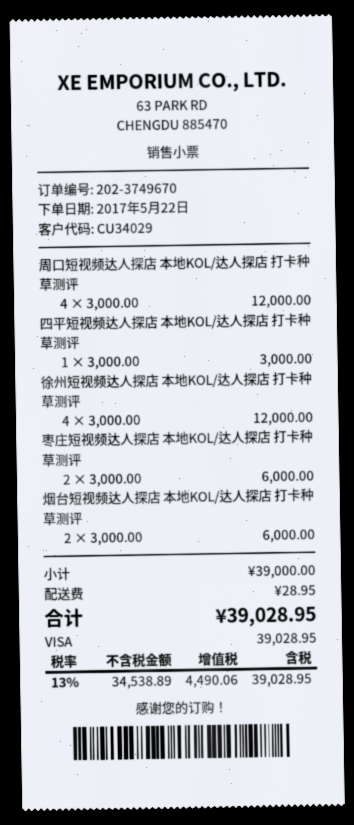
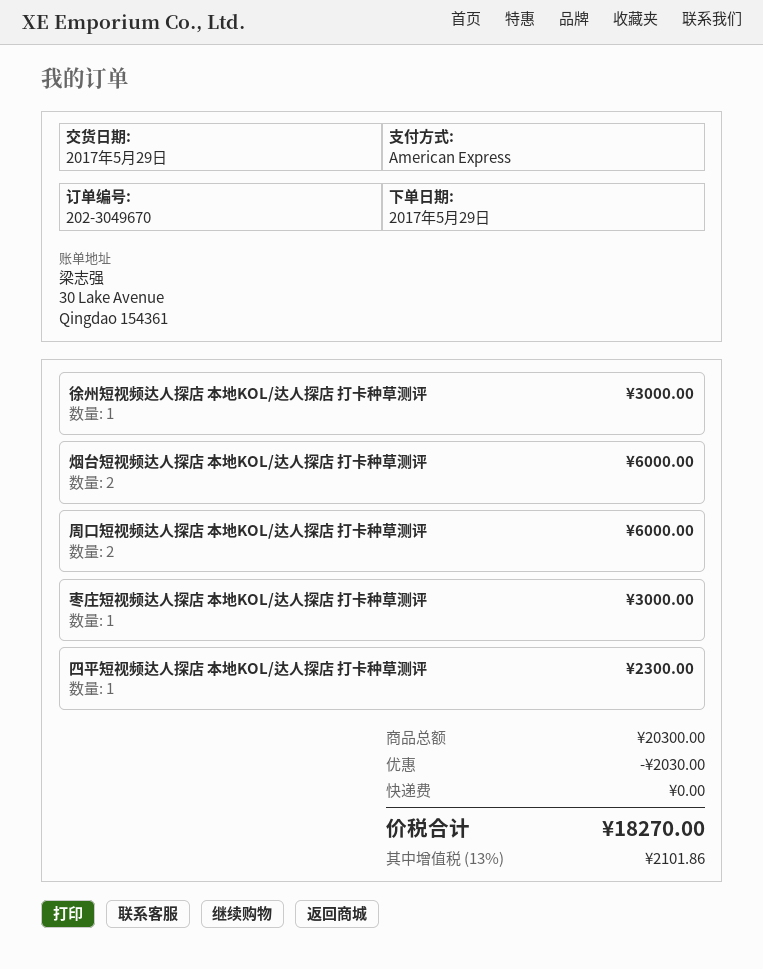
order number: 202-3749670 -> 202-3049670
order date: 2017-05-22 -> 2017-05-29
payment method: Visa -> American Express
周口短视频达人探店 本地KOL/达人探店 打卡种草测评: 4 for 12000.00 -> 2 for 6000.00
四平短视频达人探店 本地KOL/达人探店 打卡种草测评: 1 for 3000.00 -> 1 for 2300.00
徐州短视频达人探店 本地KOL/达人探店 打卡种草测评: 4 for 12000.00 -> 1 for 3000.00
枣庄短视频达人探店 本地KOL/达人探店 打卡种草测评: 2 for 6000.00 -> 1 for 3000.00
subtotal: 39000.00 -> 20300.00
discount: none -> 2030.00
shipping: 28.95 -> 0.00
tax: 13% = 4490.06 -> 13% = 2101.86
total: 39028.95 -> 18270.00

